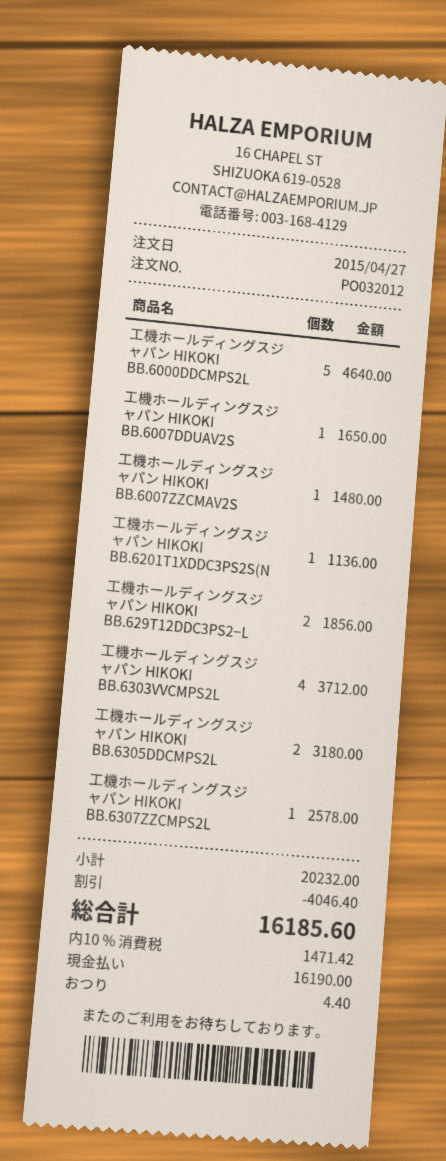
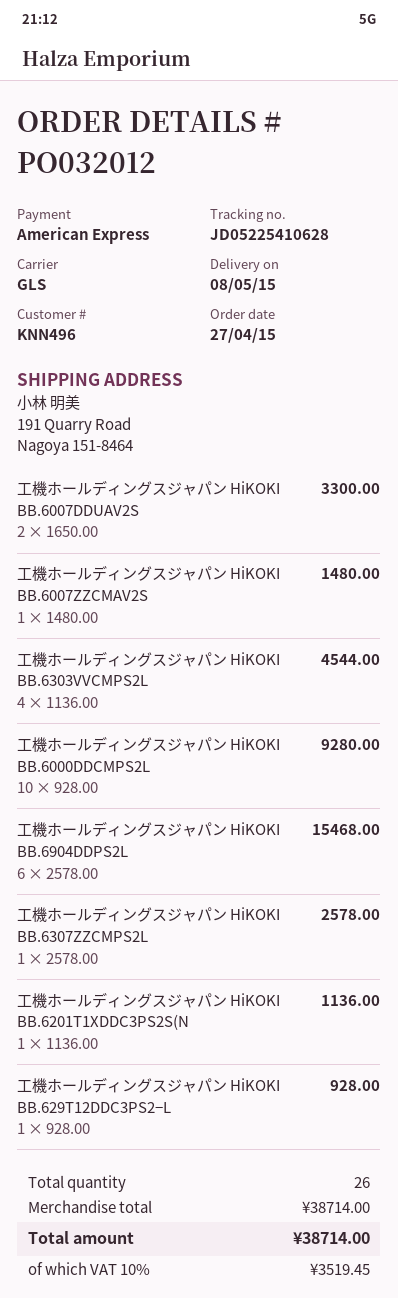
payment method: cash -> American Express
工機ホールディングスジャパン HIKOKI BB.6000DDCMPS2L: 5 for 4640.00 -> 10 for 9280.00
工機ホールディングスジャパン HIKOKI BB.6007DDUAV2S: 1 for 1650.00 -> 2 for 3300.00
工機ホールディングスジャパン HIKOKI BB.629T12DDC3PS2−L: 2 for 1856.00 -> 1 for 928.00
工機ホールディングスジャパン HIKOKI BB.6303VVCMPS2L: 4 for 3712.00 -> 4 for 4544.00
工機ホールディングスジャパン HIKOKI BB.6305DDCMPS2L: 2 for 3180.00 -> none
工機ホールディングスジャパン HiKOKI BB.6904DDPS2L: none -> 6 for 15468.00
subtotal: 20232.00 -> 38714.00
discount: 4046.40 -> none
tax: 10% = 1471.42 -> 10% = 3519.45
total: 16185.60 -> 38714.00

